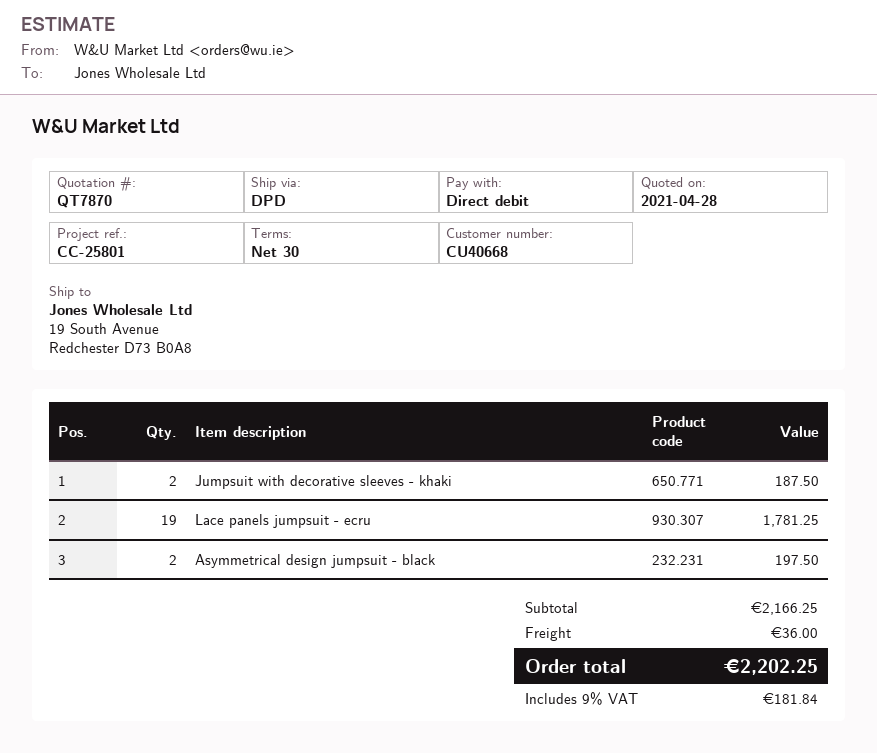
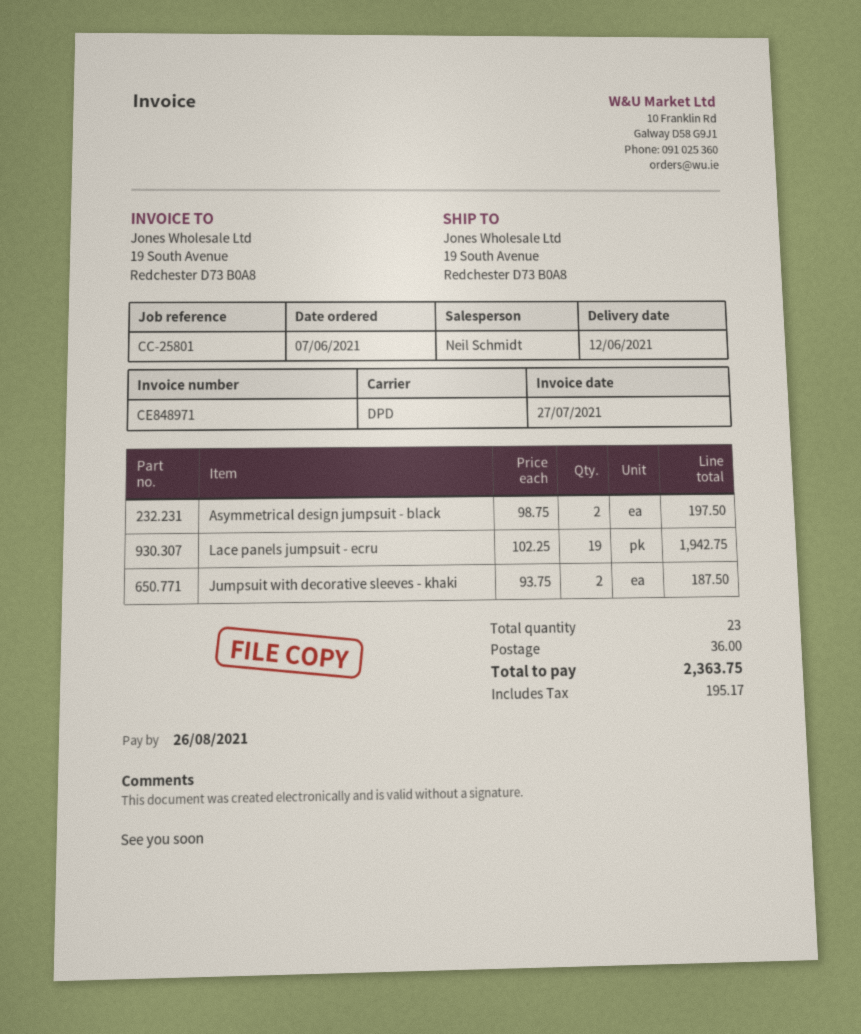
Lace panels jumpsuit - ecru: 19 for 1781.25 -> 19 for 1942.75
tax: 181.84 -> 195.17
total: 2202.25 -> 2363.75

